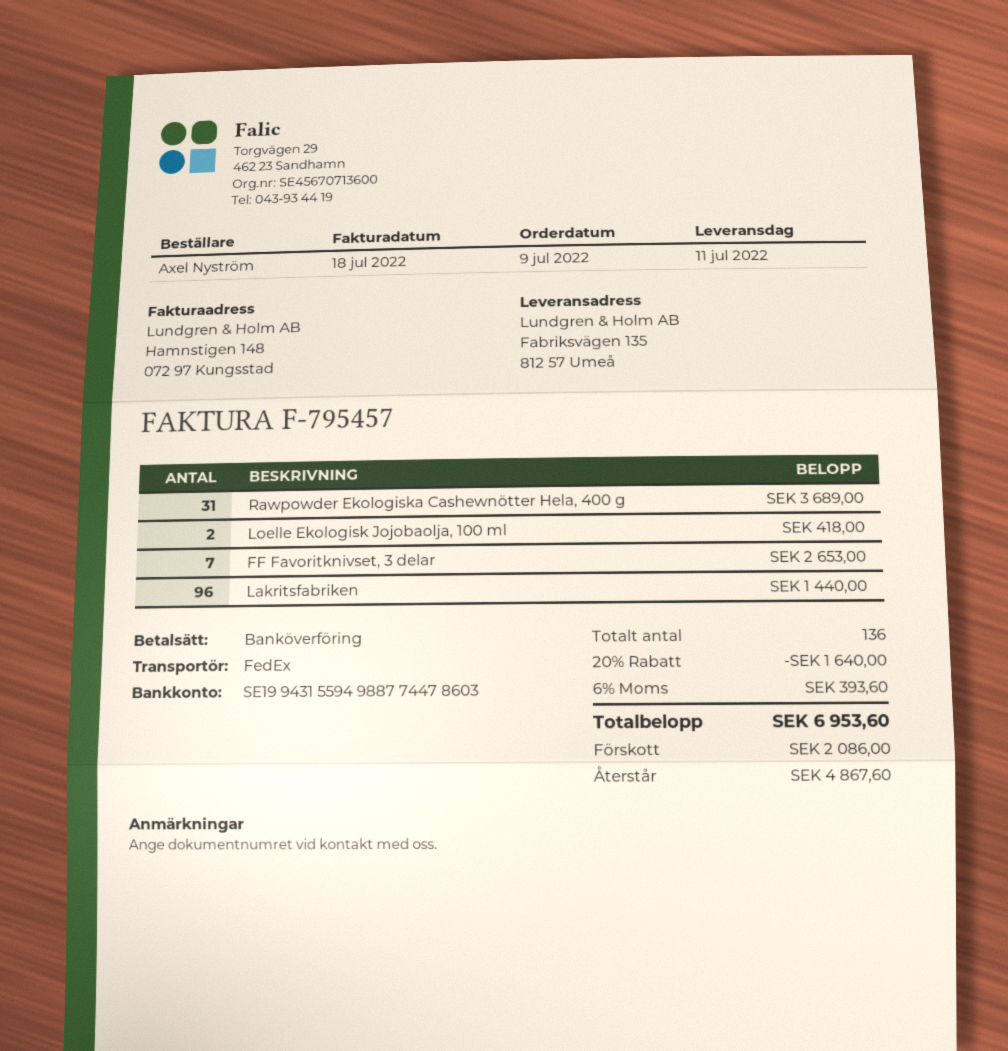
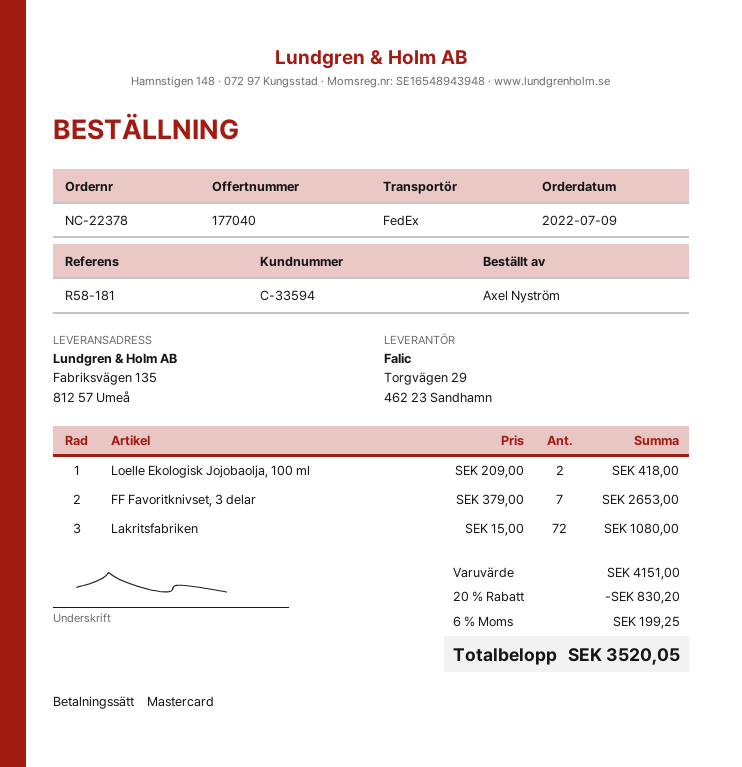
payment method: bank transfer -> Mastercard
Rawpowder Ekologiska Cashewnötter Hela, 400 g: 31 for 3689.00 -> none
Lakritsfabriken: 96 for 1440.00 -> 72 for 1080.00
discount: 20% = 1640.00 -> 20% = 830.20
tax: 6% = 393.60 -> 6% = 199.25
total: 6953.60 -> 3520.05

